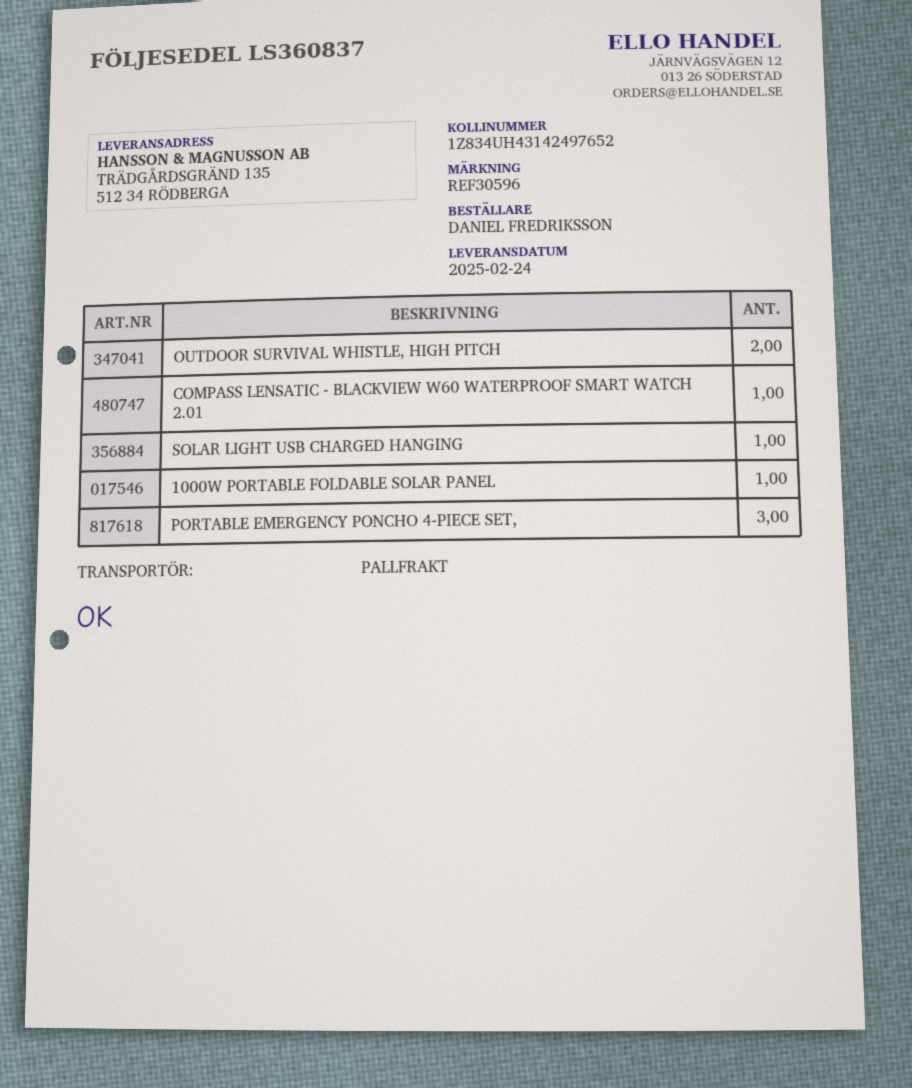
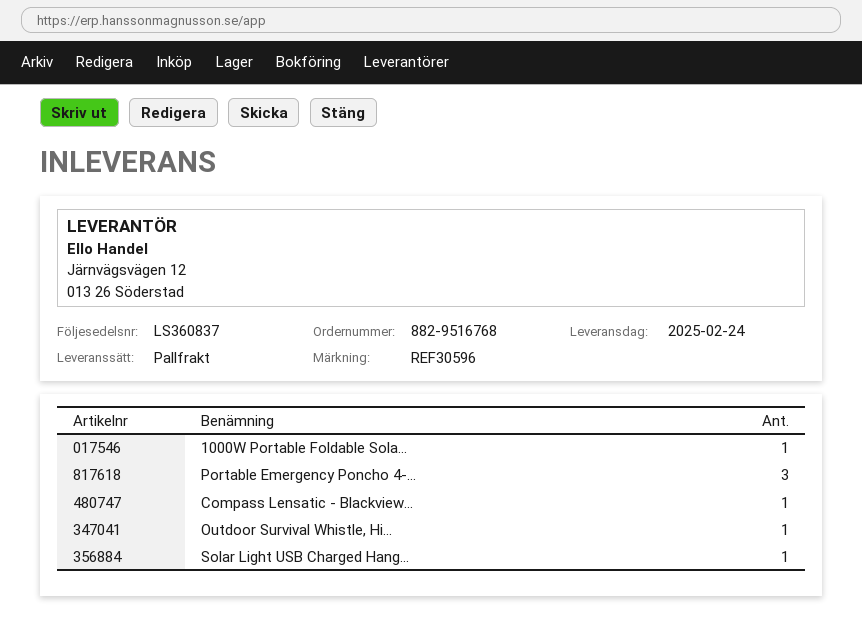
OUTDOOR SURVIVAL WHISTLE, HIGH PITCH: 2 -> 1

